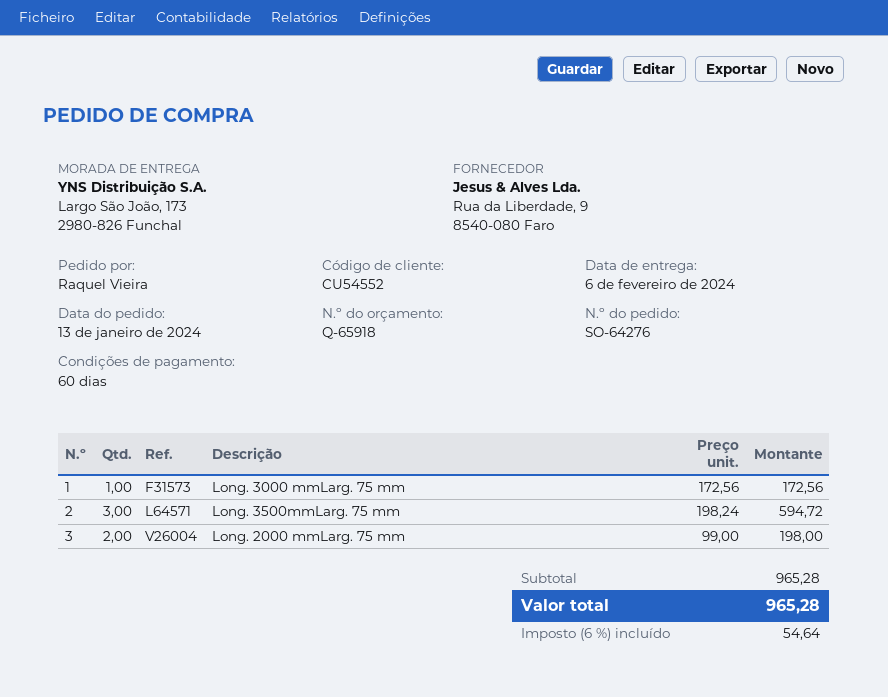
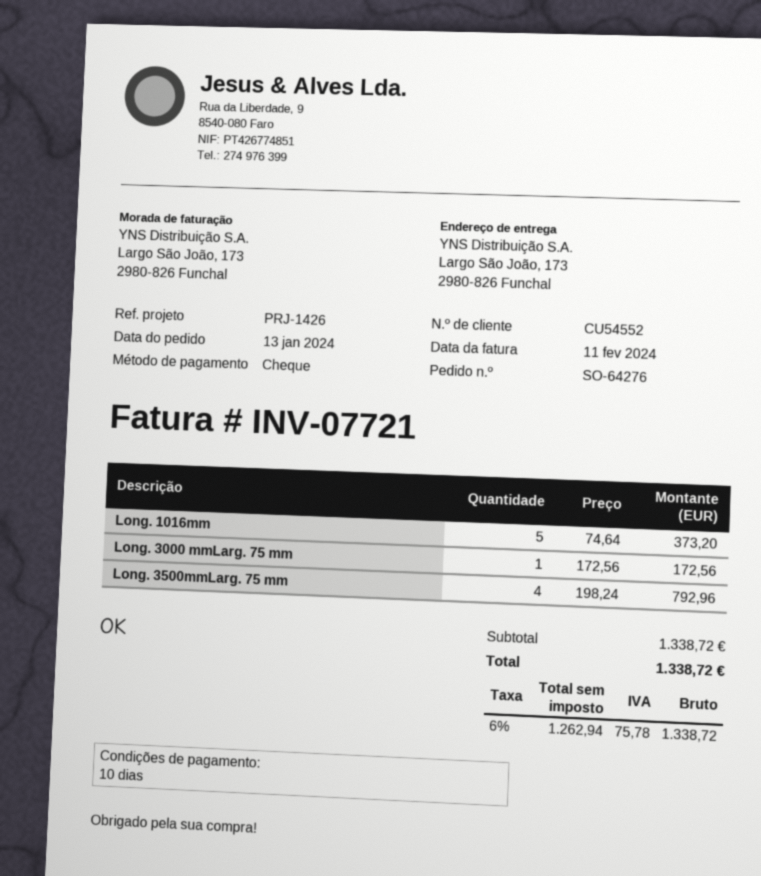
payment terms: 60 days -> 10 days
Long. 3500mmLarg. 75 mm: 3 x 198.24 = 594.72 -> 4 x 198.24 = 792.96
Long. 2000 mmLarg. 75 mm: 2 x 99.00 = 198.00 -> none
Long. 1016mm: none -> 5 x 74.64 = 373.20
subtotal: 965.28 -> 1338.72
tax: 6% = 54.64 -> 6% = 75.78
total: 965.28 -> 1338.72

